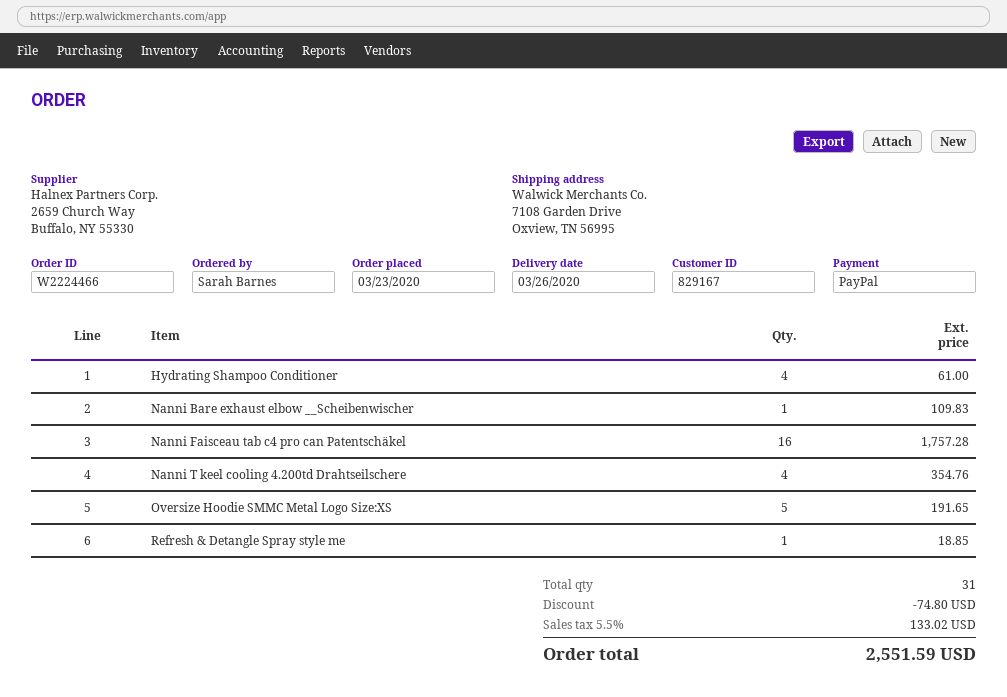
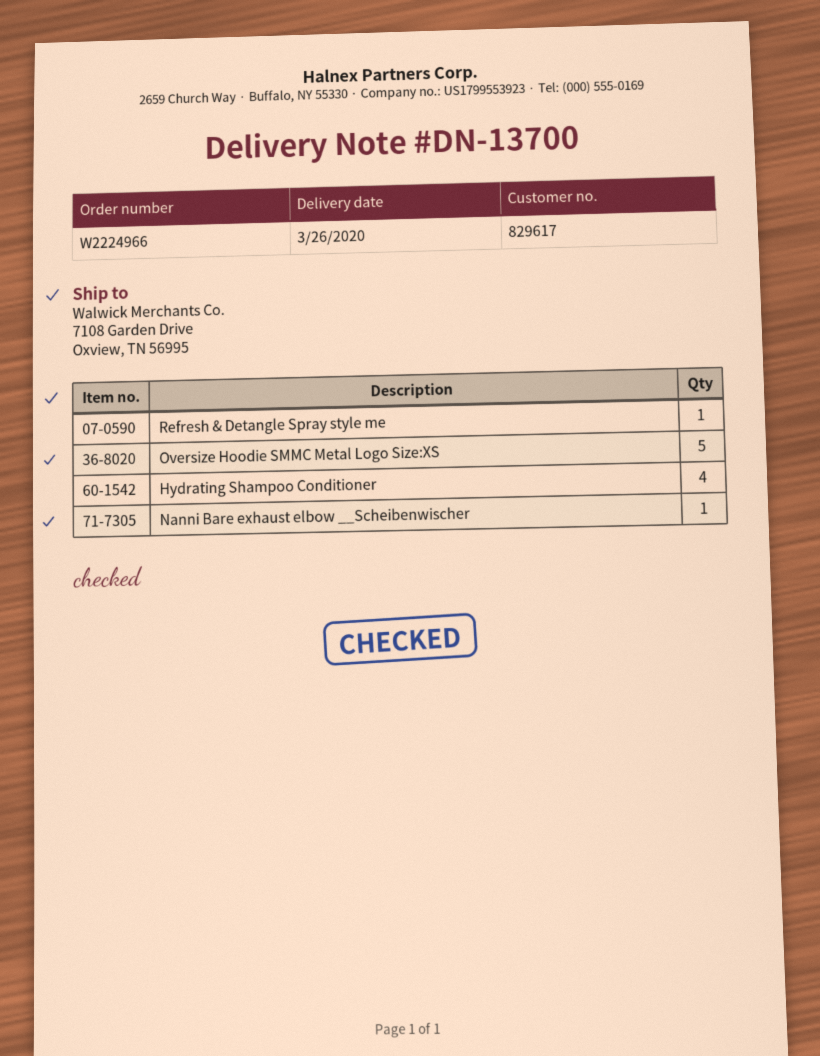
order number: W2224466 -> W2224966
customer number: 829167 -> 829617
Nanni Faisceau tab c4 pro can Patentschäkel: 16 -> none
Nanni T keel cooling 4.200td Drahtseilschere: 4 -> none

